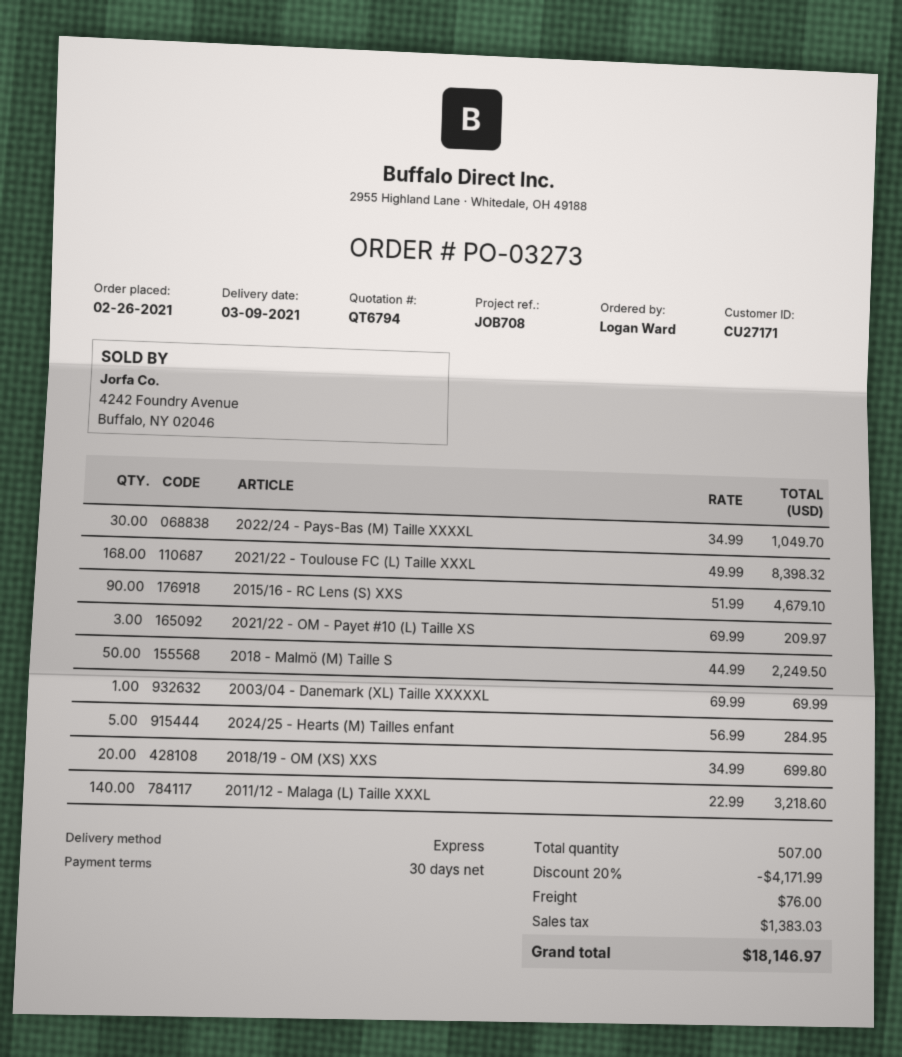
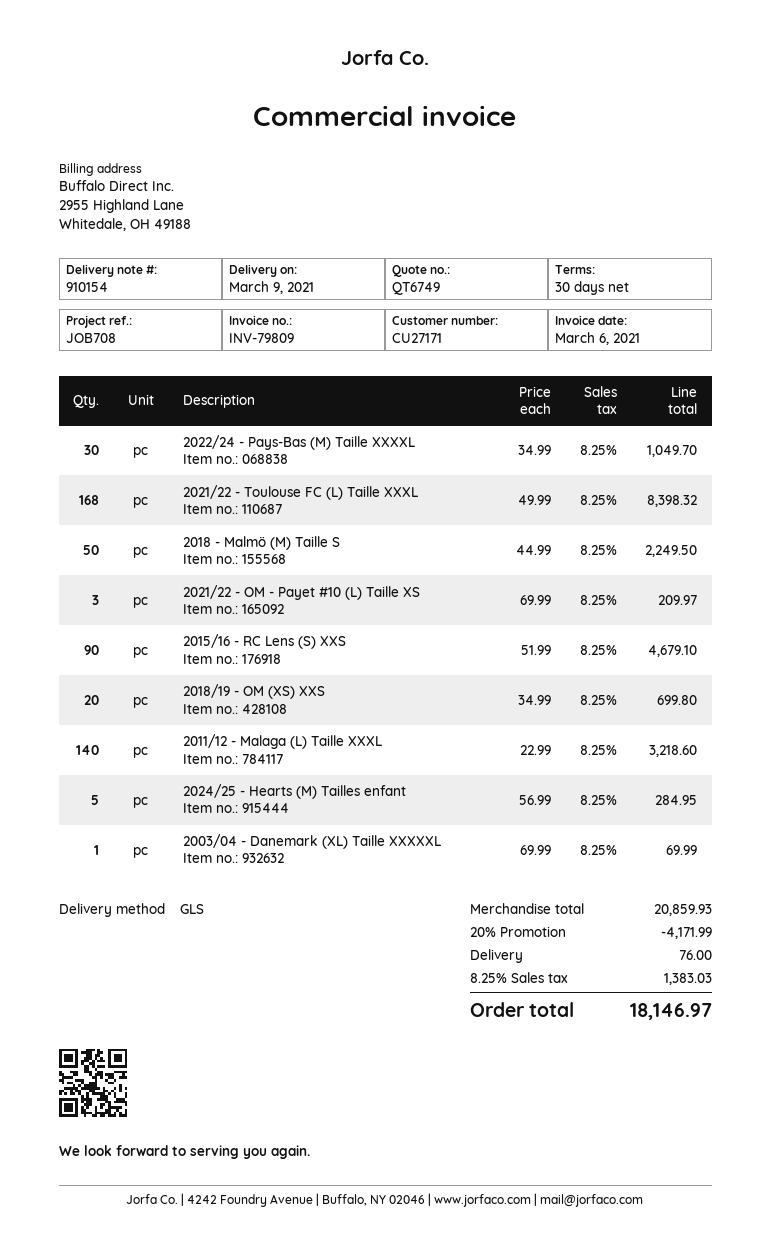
quote number: QT6794 -> QT6749
shipping method: express -> GLS

